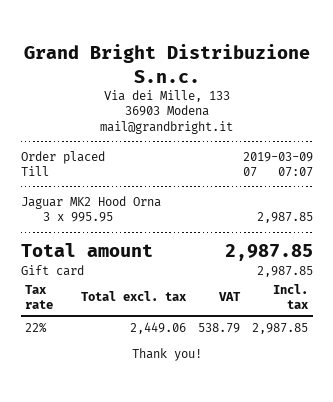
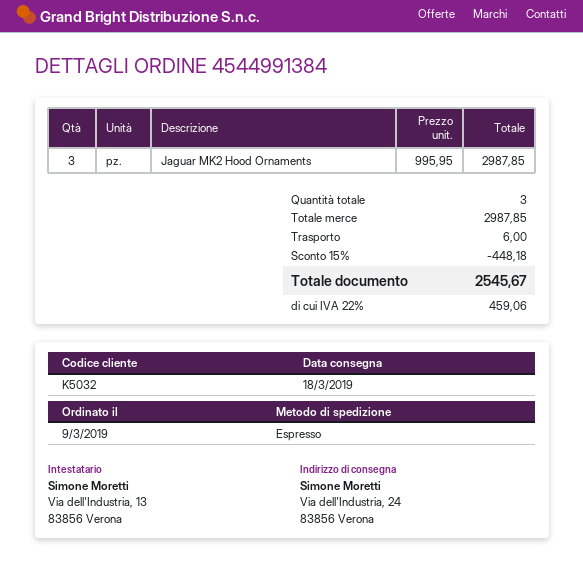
discount: none -> 15% = 448.18
shipping: none -> 6.00
tax: 22% = 538.79 -> 22% = 459.06
total: 2987.85 -> 2545.67

